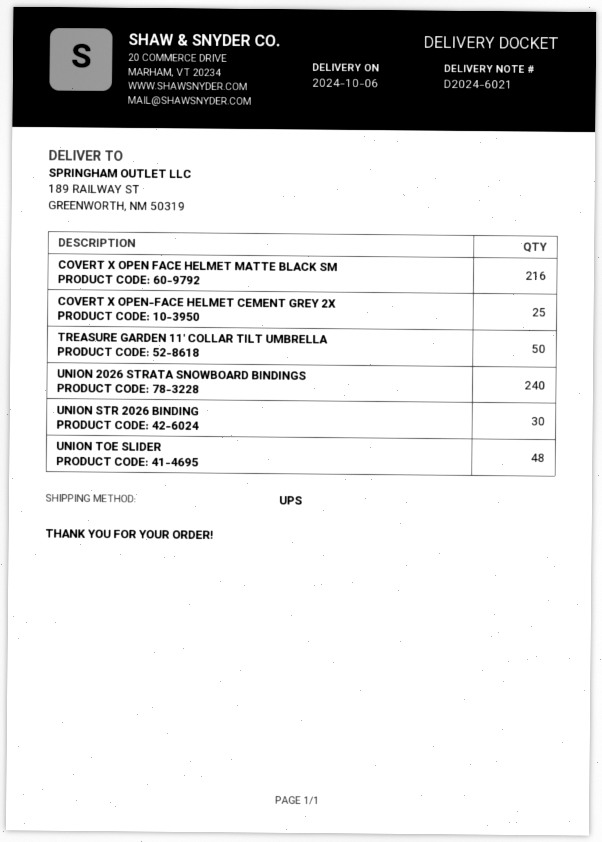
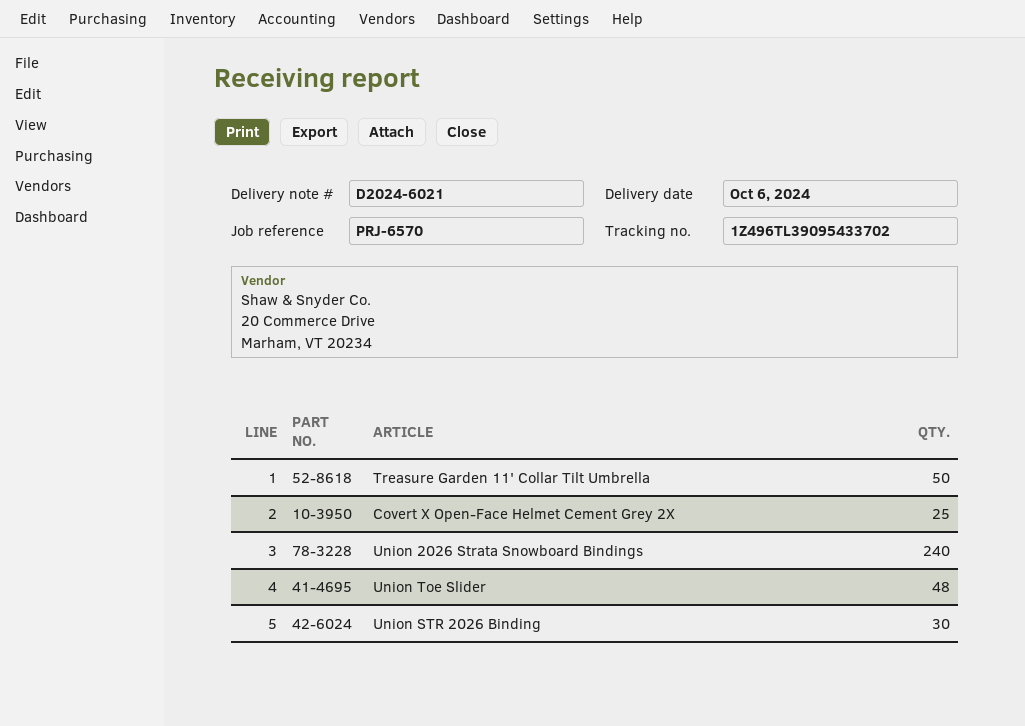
COVERT X OPEN FACE HELMET MATTE BLACK SM: 216 -> none

